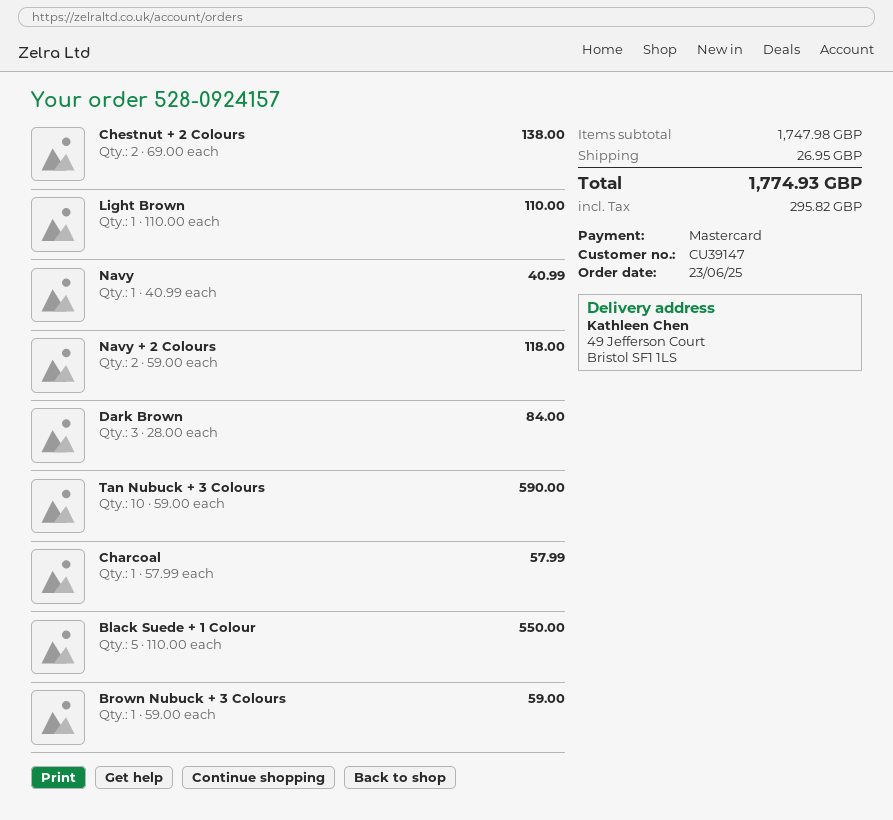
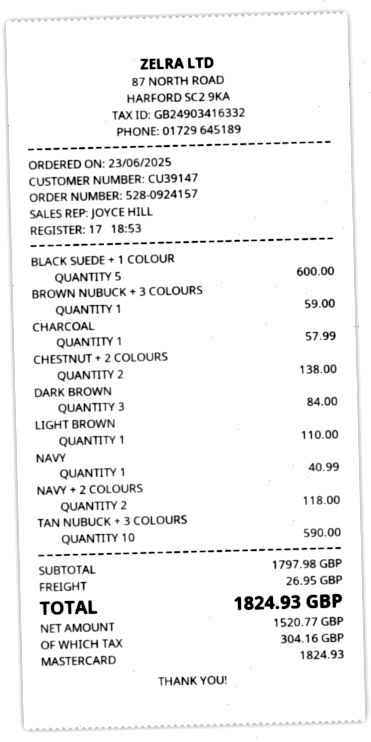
Black Suede + 1 Colour: 5 for 550.00 -> 5 for 600.00
subtotal: 1747.98 -> 1797.98
tax: 295.82 -> 304.16
total: 1774.93 -> 1824.93

